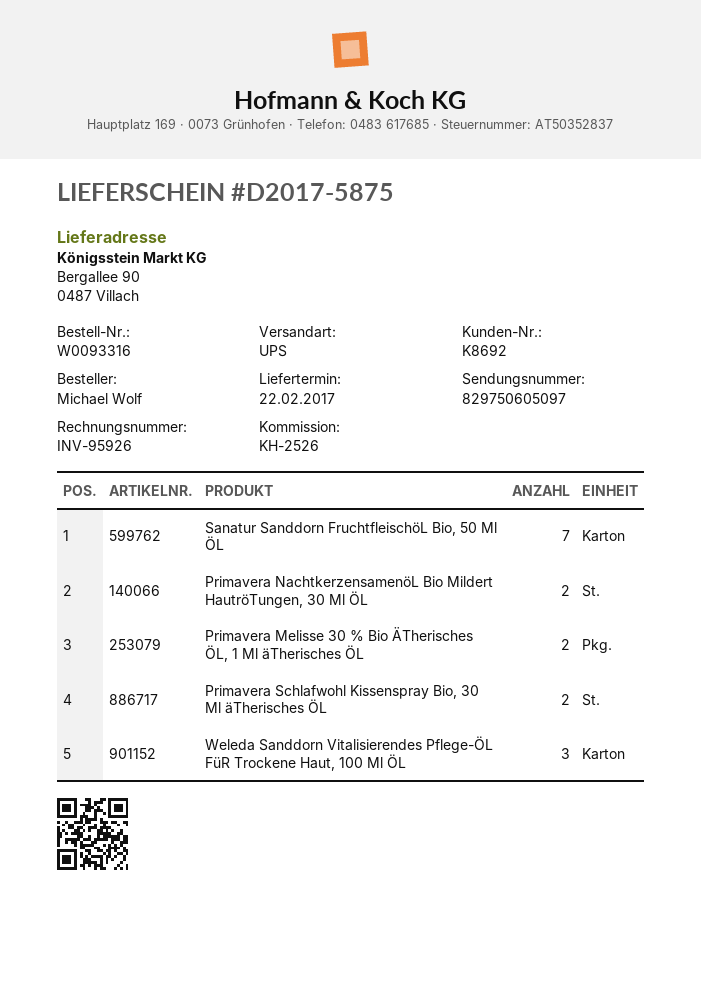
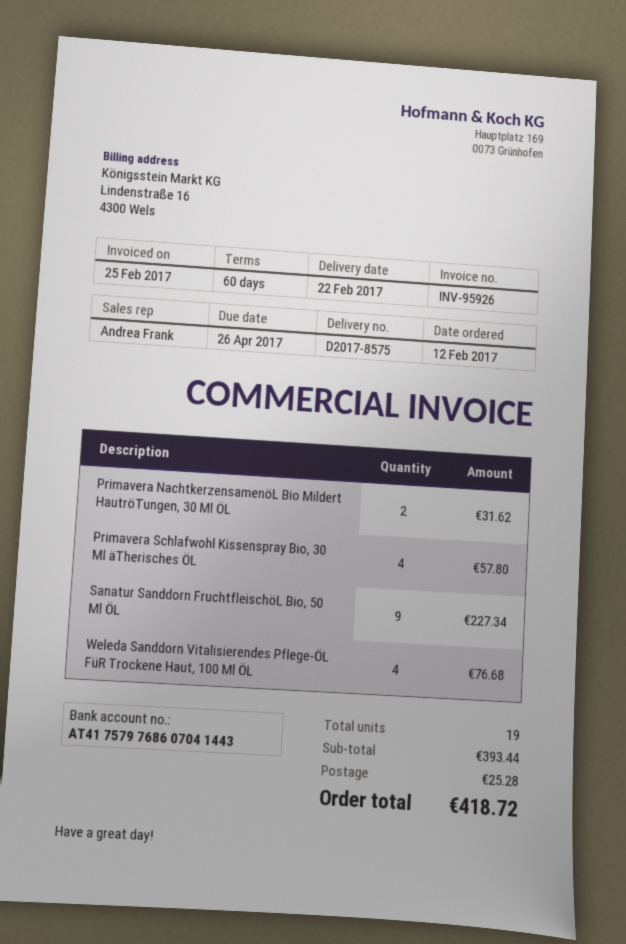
delivery note number: D2017-5875 -> D2017-8575
Sanatur Sanddorn FruchtfleischöL Bio, 50 Ml ÖL: 7 -> 9
Primavera Melisse 30 % Bio ÄTherisches ÖL, 1 Ml äTherisches ÖL: 2 -> none
Primavera Schlafwohl Kissenspray Bio, 30 Ml äTherisches ÖL: 2 -> 4
Weleda Sanddorn Vitalisierendes Pflege-ÖL FüR Trockene Haut, 100 Ml ÖL: 3 -> 4

